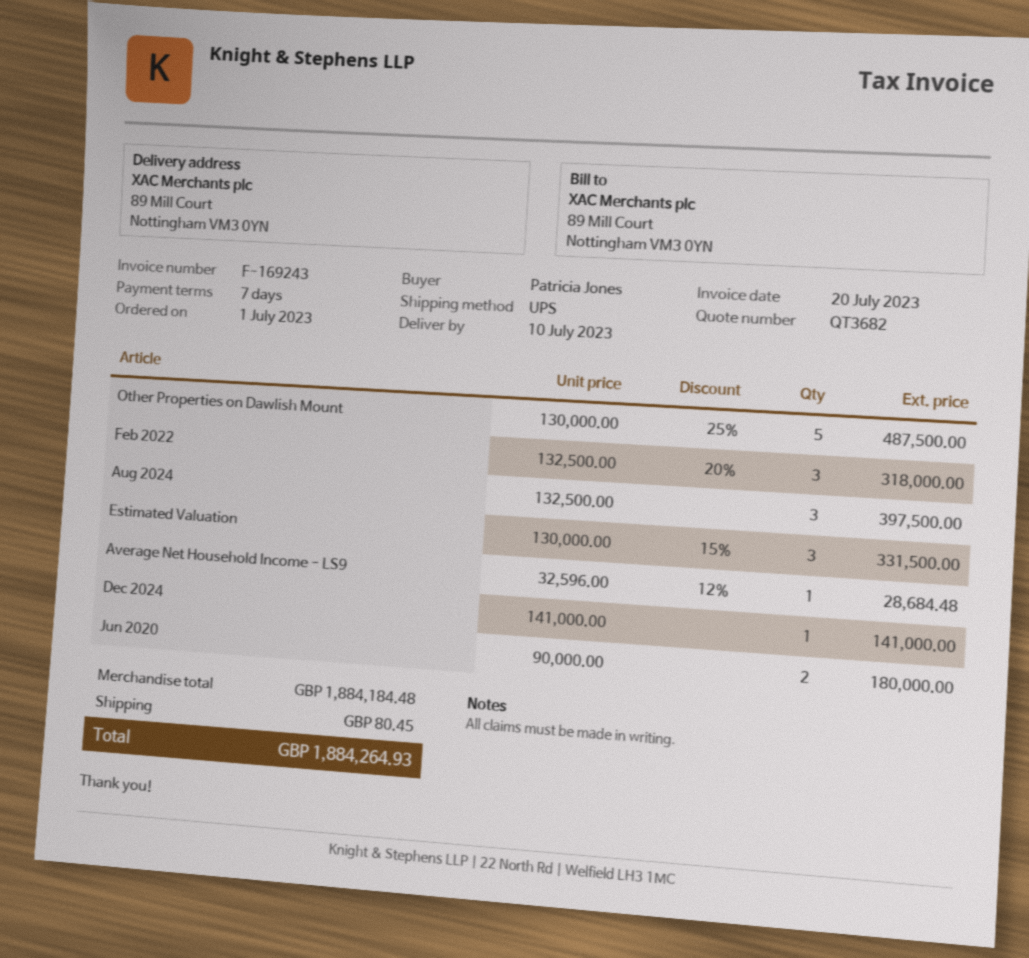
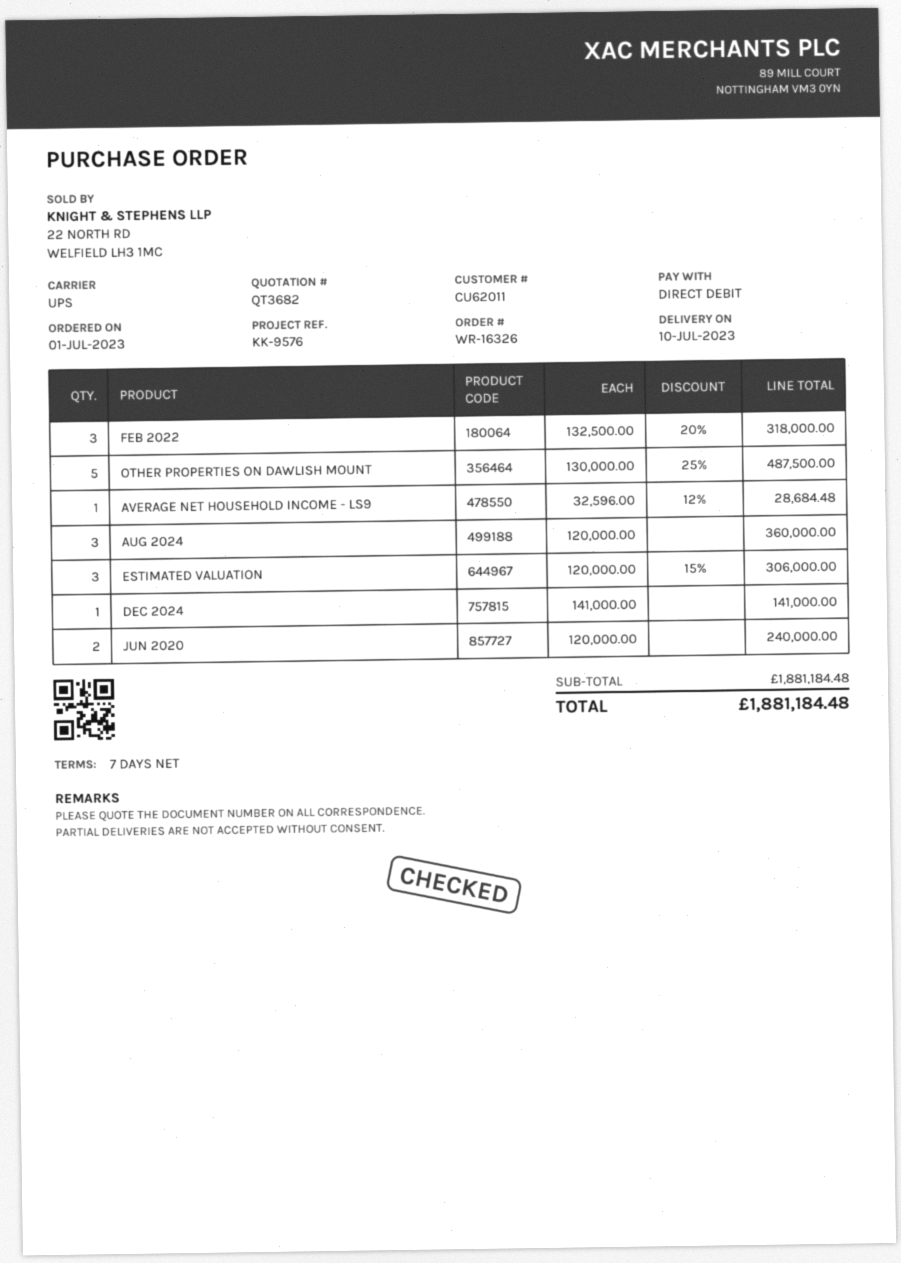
Aug 2024: 3 x 132500.00 = 397500.00 -> 3 x 120000.00 = 360000.00
Estimated Valuation: 3 x 130000.00 - 15% = 331500.00 -> 3 x 120000.00 - 15% = 306000.00
Jun 2020: 2 x 90000.00 = 180000.00 -> 2 x 120000.00 = 240000.00
subtotal: 1884184.48 -> 1881184.48
shipping: 80.45 -> none
total: 1884264.93 -> 1881184.48

